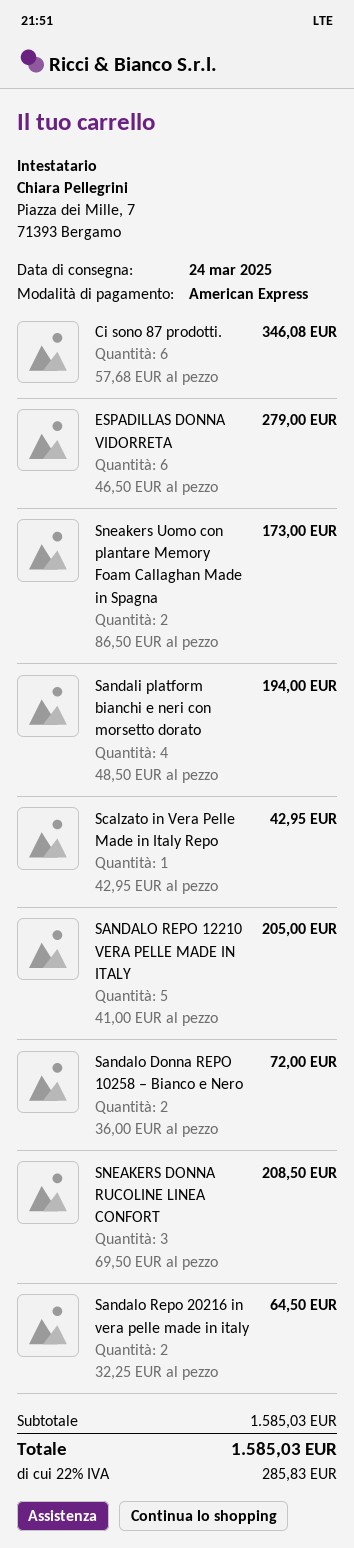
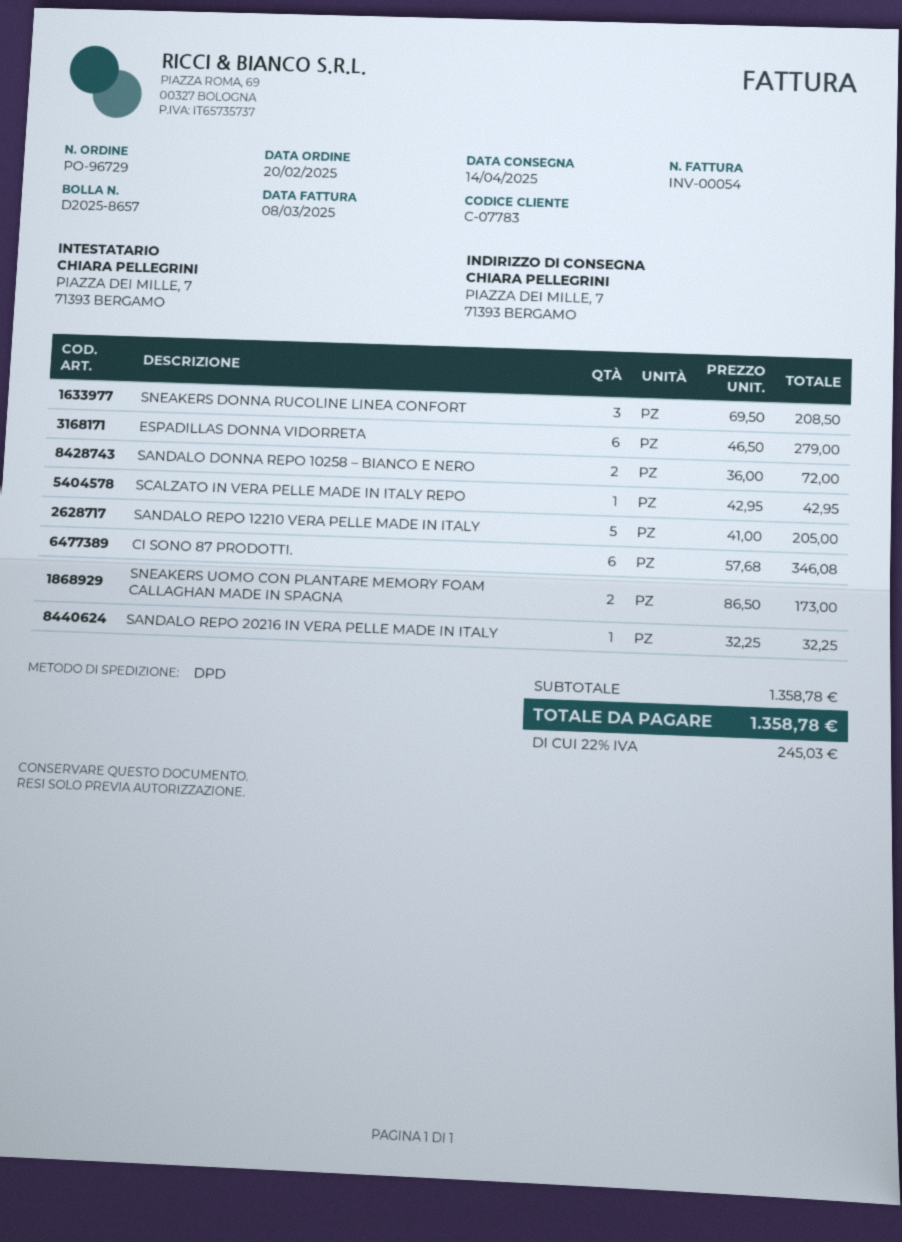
delivery date: 2025-03-24 -> 2025-04-14
Sandali platform bianchi e neri con morsetto dorato: 4 x 48.50 = 194.00 -> none
Sandalo Repo 20216 in vera pelle made in italy: 2 x 32.25 = 64.50 -> 1 x 32.25 = 32.25
subtotal: 1585.03 -> 1358.78
tax: 22% = 285.83 -> 22% = 245.03
total: 1585.03 -> 1358.78

